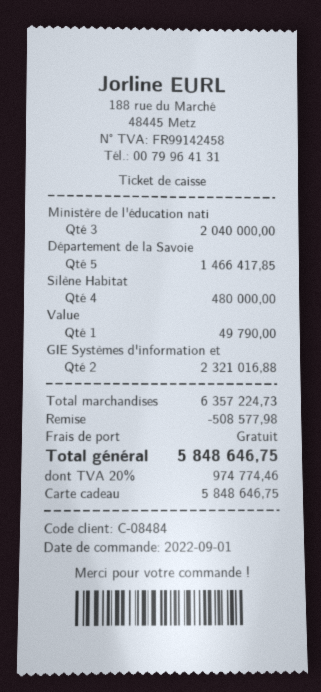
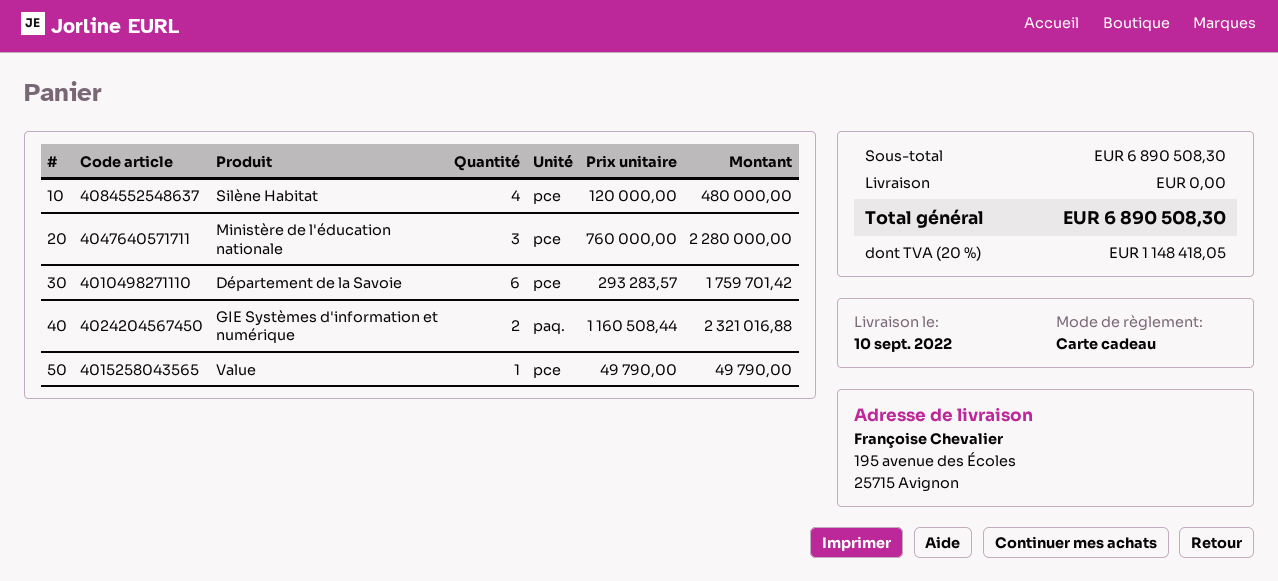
Ministère de l'éducation nati: 3 for 2040000.00 -> 3 for 2280000.00
Département de la Savoie: 5 for 1466417.85 -> 6 for 1759701.42
subtotal: 6357224.73 -> 6890508.30
discount: 508577.98 -> none
tax: 20% = 974774.46 -> 20% = 1148418.05
total: 5848646.75 -> 6890508.30

